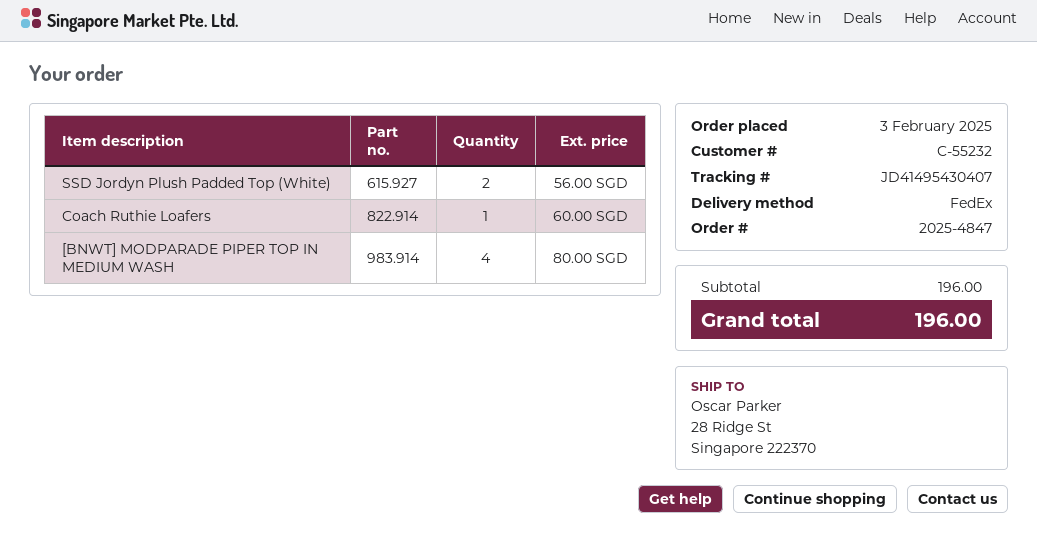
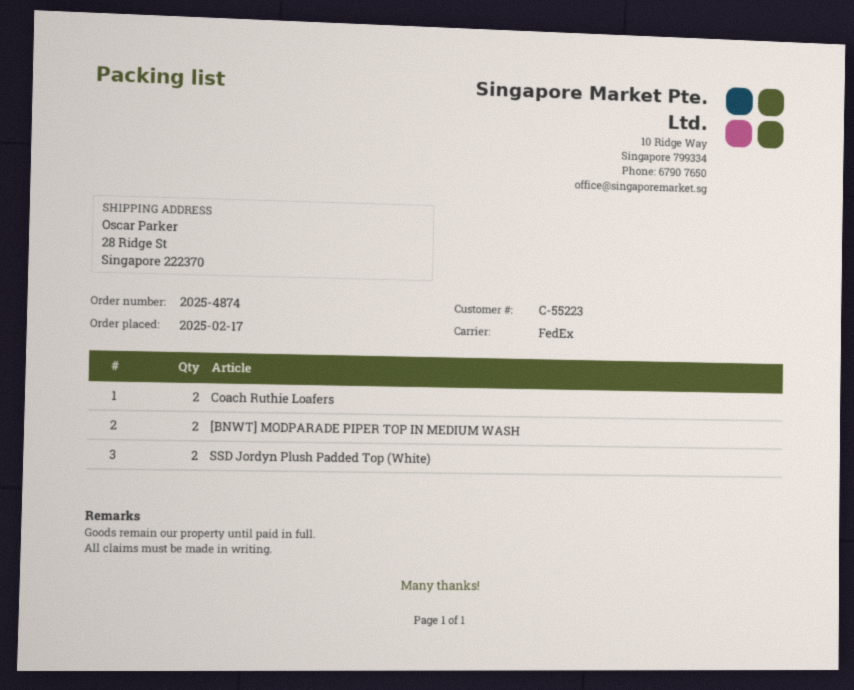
order number: 2025-4847 -> 2025-4874
order date: 2025-02-03 -> 2025-02-17
customer number: C-55232 -> C-55223
Coach Ruthie Loafers: 1 -> 2
[BNWT] MODPARADE PIPER TOP IN MEDIUM WASH: 4 -> 2

